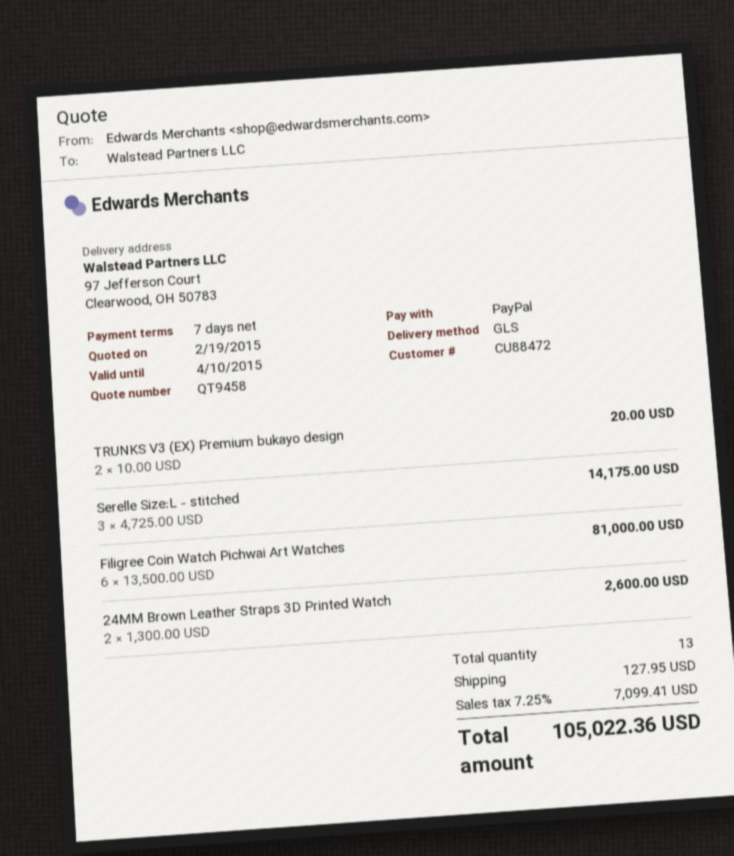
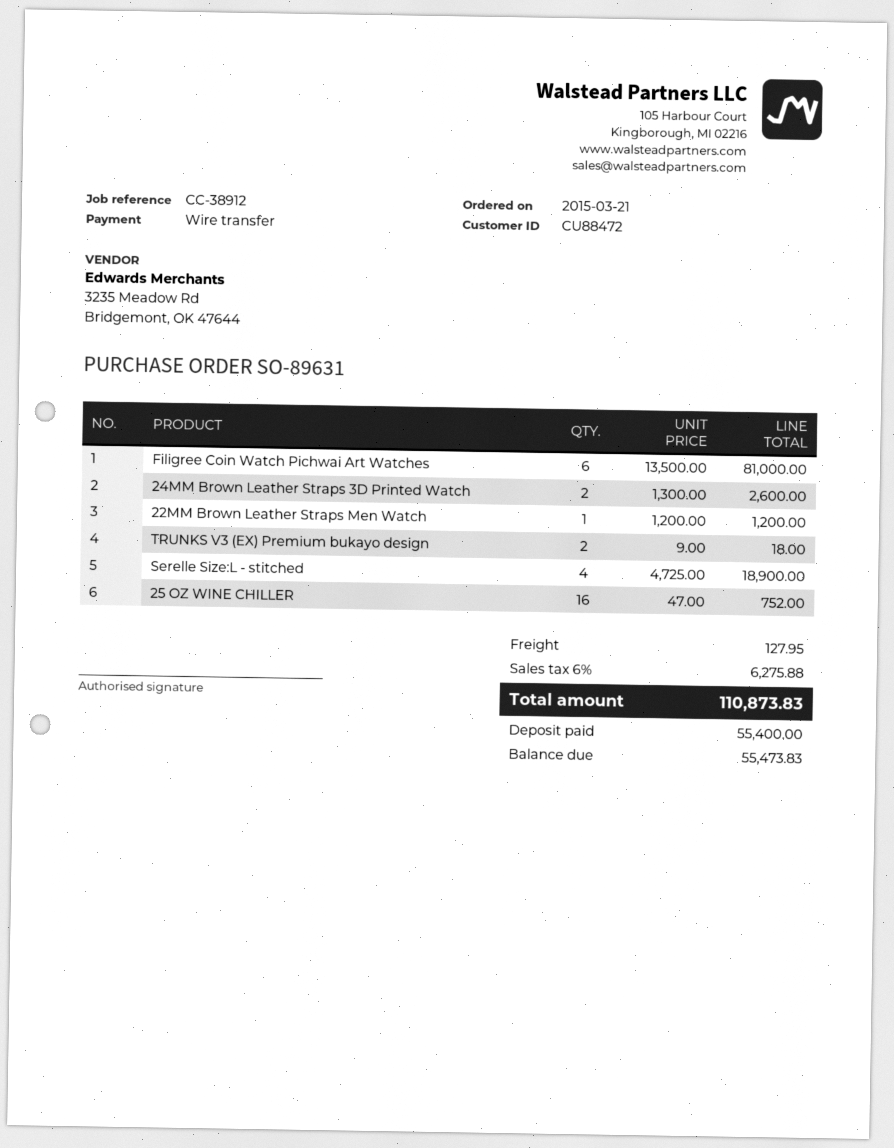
payment method: PayPal -> bank transfer
TRUNKS V3 (EX) Premium bukayo design: 2 x 10.00 = 20.00 -> 2 x 9.00 = 18.00
Serelle Size:L - stitched: 3 x 4725.00 = 14175.00 -> 4 x 4725.00 = 18900.00
22MM Brown Leather Straps Men Watch: none -> 1 x 1200.00 = 1200.00
25 OZ WINE CHILLER: none -> 16 x 47.00 = 752.00
tax: 7.25% = 7099.41 -> 6% = 6275.88
total: 105022.36 -> 110873.83

